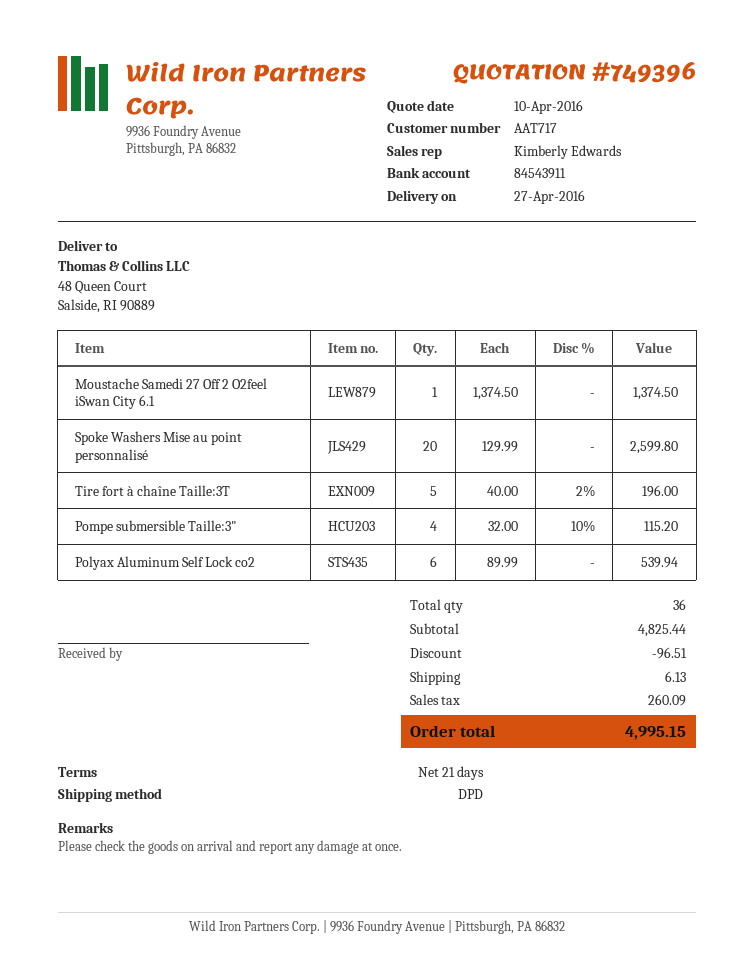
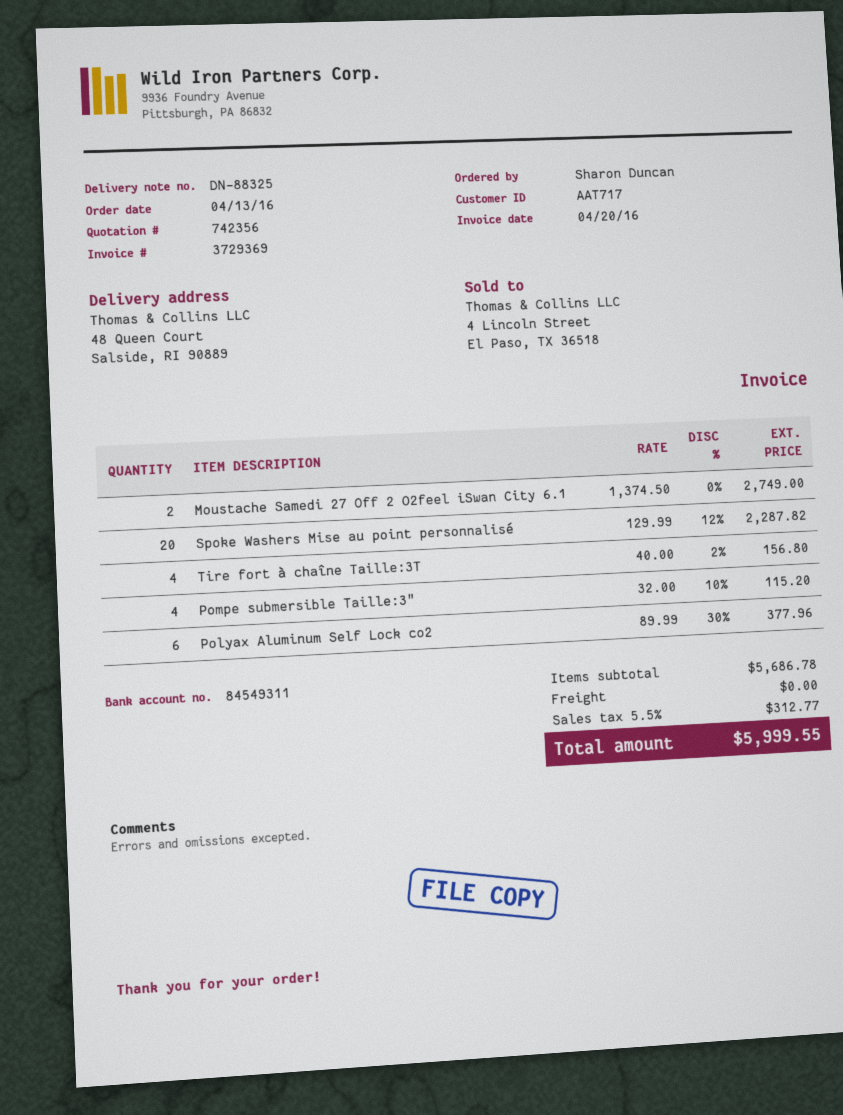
quote number: 749396 -> 742356
bank account: 84543911 -> 84549311
Moustache Samedi 27 Off 2 O2feel iSwan City 6.1: 1 x 1374.50 = 1374.50 -> 2 x 1374.50 = 2749.00
Spoke Washers Mise au point personnalisé: 20 x 129.99 = 2599.80 -> 20 x 129.99 - 12% = 2287.82
Tire fort à chaîne Taille:3T: 5 x 40.00 - 2% = 196.00 -> 4 x 40.00 - 2% = 156.80
Polyax Aluminum Self Lock co2: 6 x 89.99 = 539.94 -> 6 x 89.99 - 30% = 377.96
subtotal: 4825.44 -> 5686.78
discount: 96.51 -> none
shipping: 6.13 -> 0.00
tax: 260.09 -> 312.77
total: 4995.15 -> 5999.55

